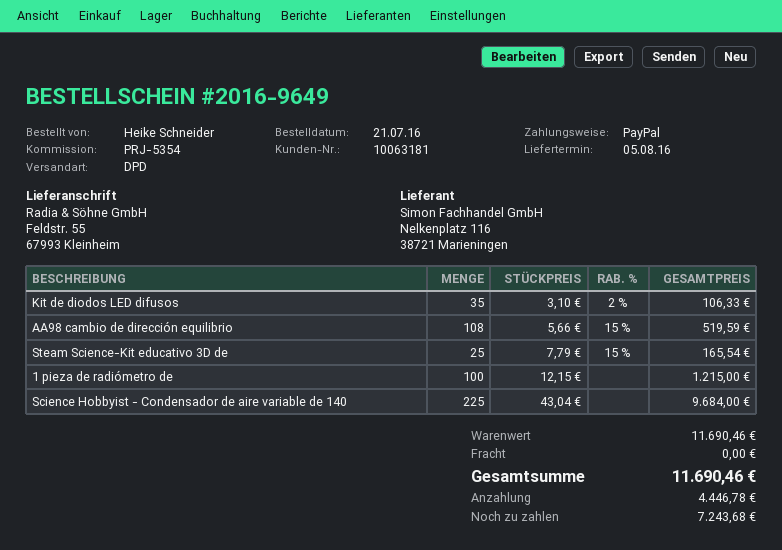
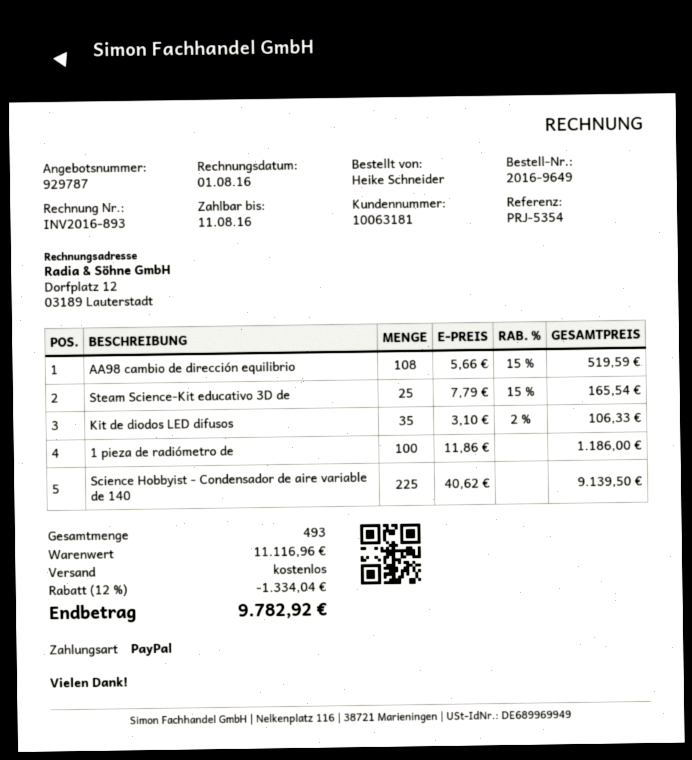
1 pieza de radiómetro de: 100 x 12.15 = 1215.00 -> 100 x 11.86 = 1186.00
Science Hobbyist - Condensador de aire variable de 140: 225 x 43.04 = 9684.00 -> 225 x 40.62 = 9139.50
subtotal: 11690.46 -> 11116.96
discount: none -> 12% = 1334.04
total: 11690.46 -> 9782.92

